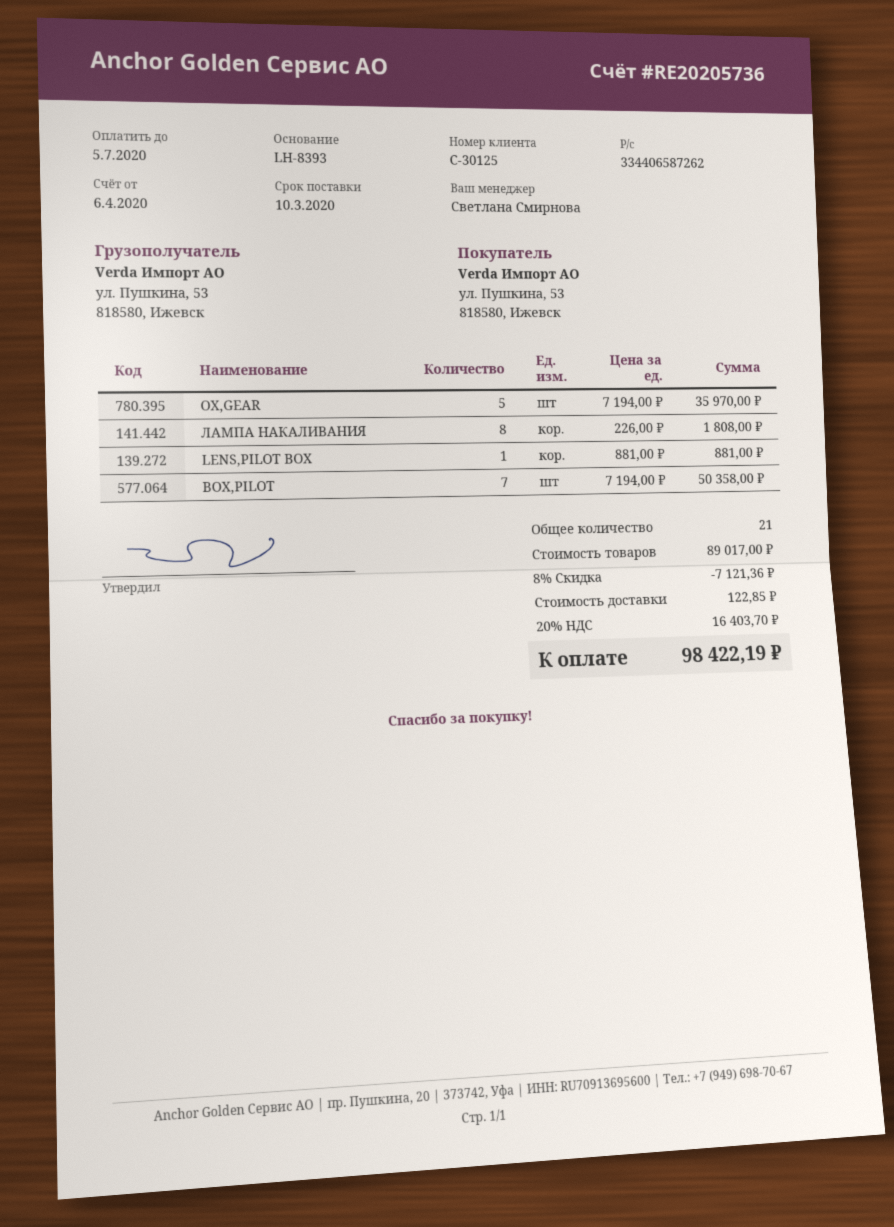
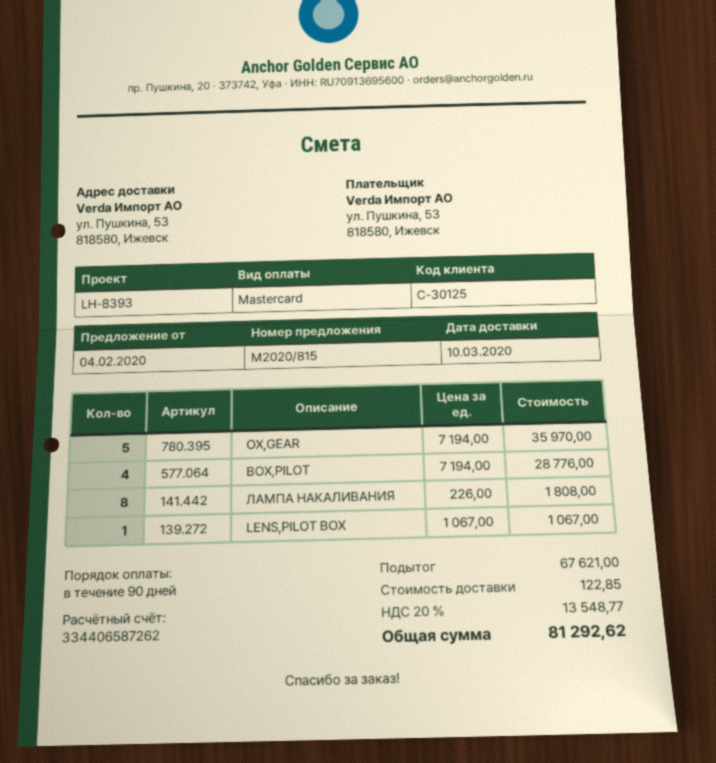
LENS,PILOT BOX: 1 x 881.00 = 881.00 -> 1 x 1067.00 = 1067.00
BOX,PILOT: 7 x 7194.00 = 50358.00 -> 4 x 7194.00 = 28776.00
subtotal: 89017.00 -> 67621.00
discount: 8% = 7121.36 -> none
tax: 20% = 16403.70 -> 20% = 13548.77
total: 98422.19 -> 81292.62

